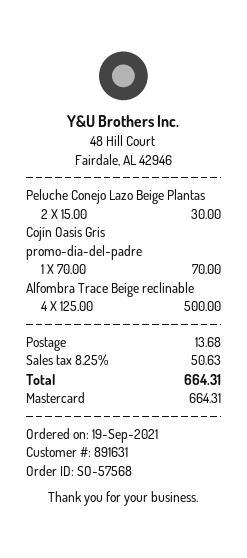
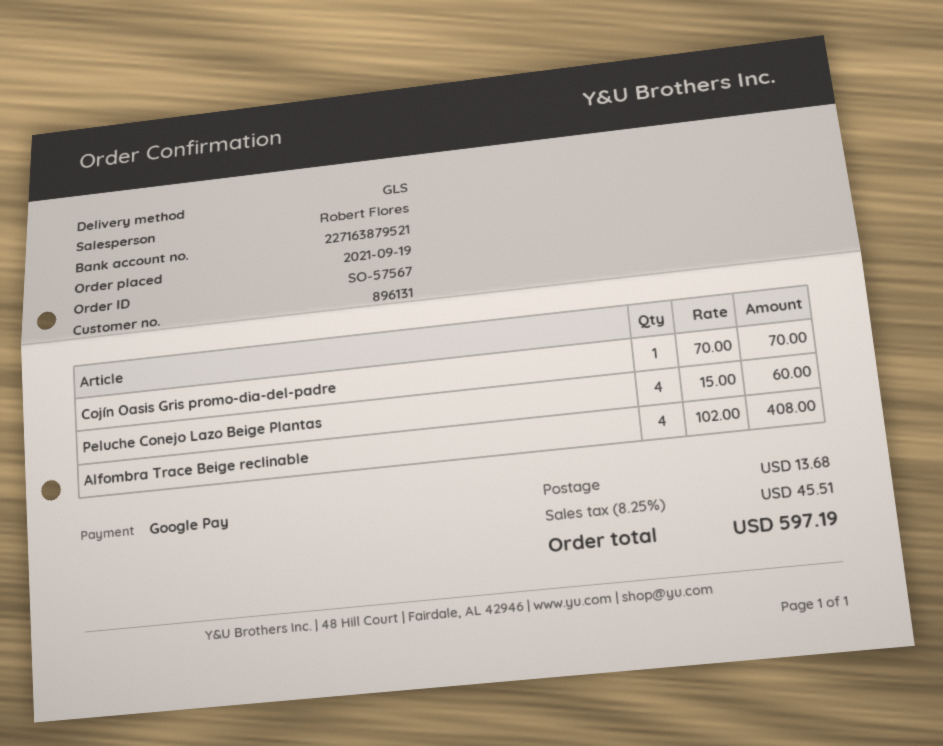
order number: SO-57568 -> SO-57567
customer number: 891631 -> 896131
payment method: Mastercard -> Google Pay
Peluche Conejo Lazo Beige Plantas: 2 x 15.00 = 30.00 -> 4 x 15.00 = 60.00
Alfombra Trace Beige reclinable: 4 x 125.00 = 500.00 -> 4 x 102.00 = 408.00
tax: 8.25% = 50.63 -> 8.25% = 45.51
total: 664.31 -> 597.19

